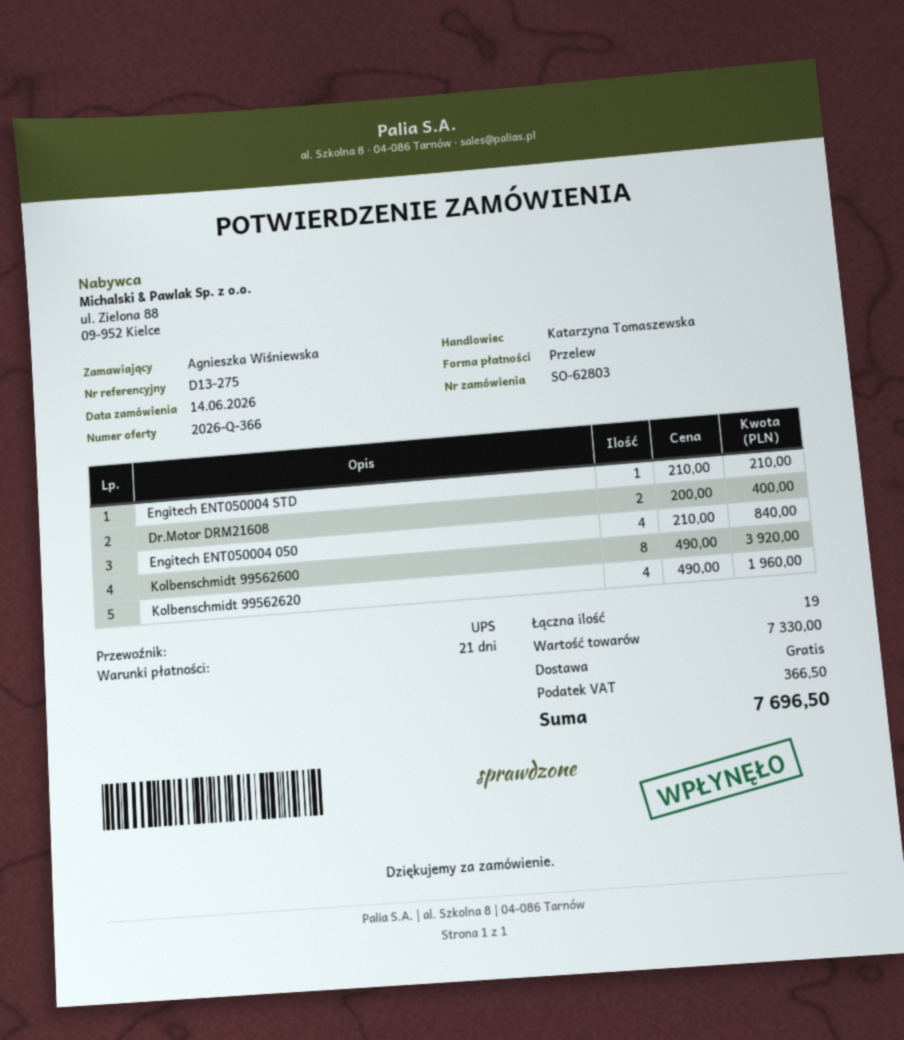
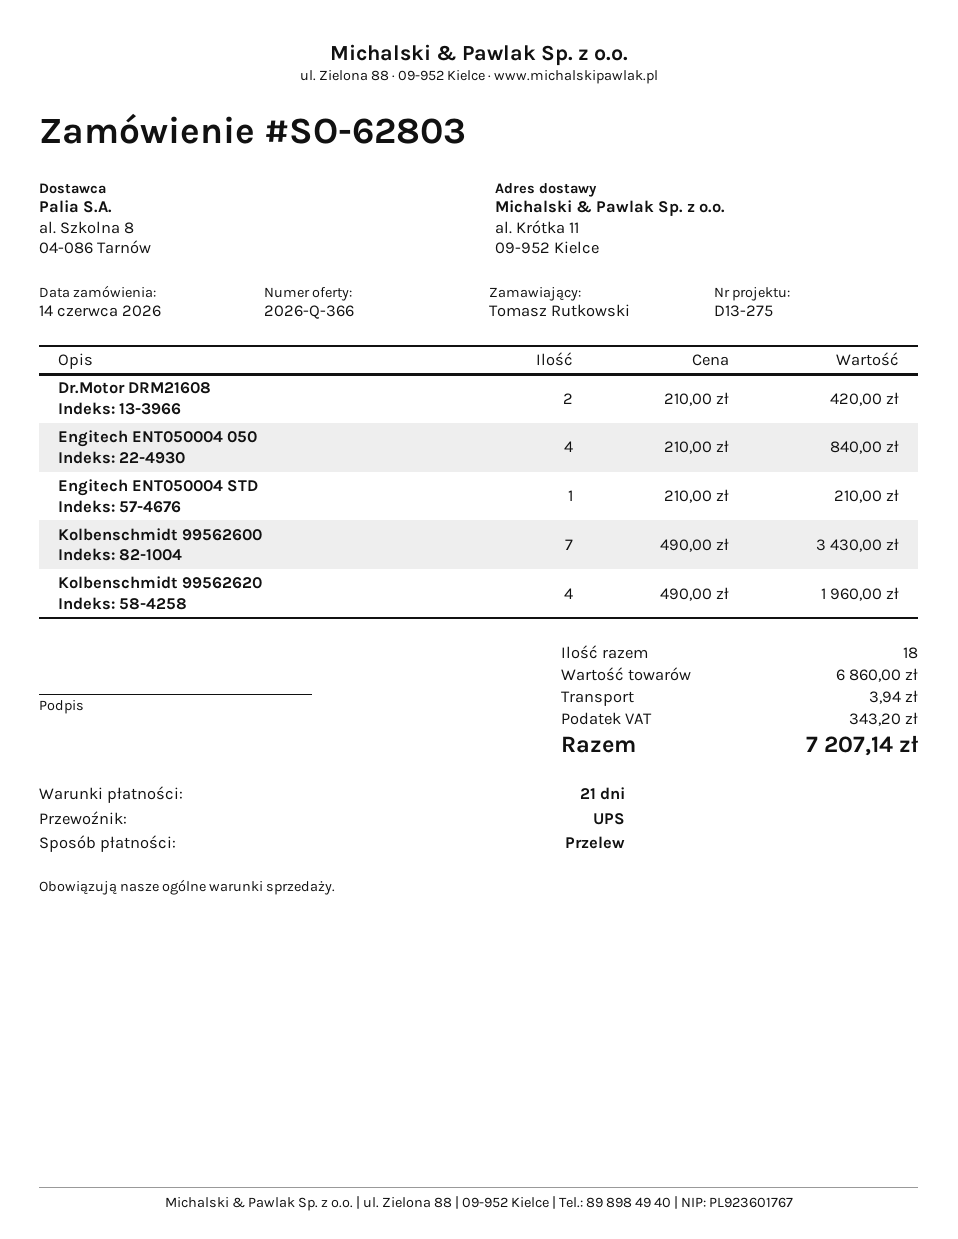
ordered by: Agnieszka Wiśniewska -> Tomasz Rutkowski
Dr.Motor DRM21608: 2 x 200.00 = 400.00 -> 2 x 210.00 = 420.00
Kolbenschmidt 99562600: 8 x 490.00 = 3920.00 -> 7 x 490.00 = 3430.00
total quantity: 19 -> 18
subtotal: 7330.00 -> 6860.00
shipping: 0.00 -> 3.94
tax: 366.50 -> 343.20
total: 7696.50 -> 7207.14

